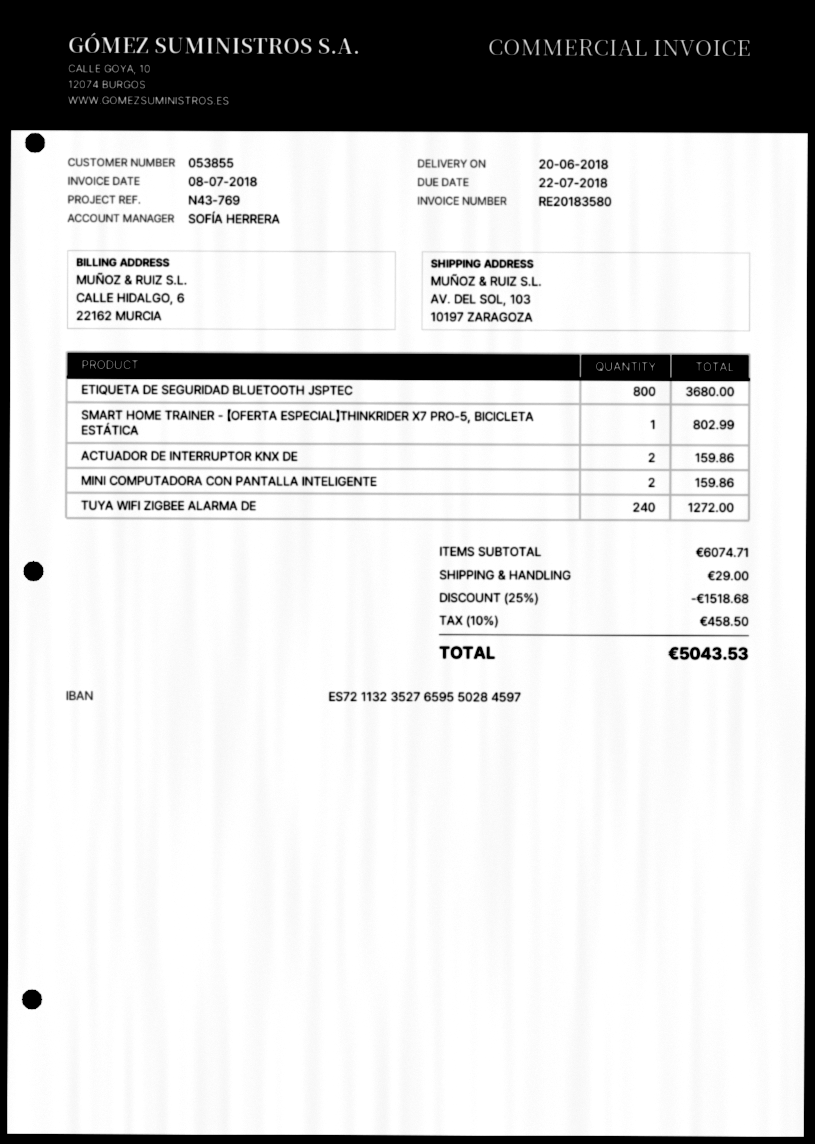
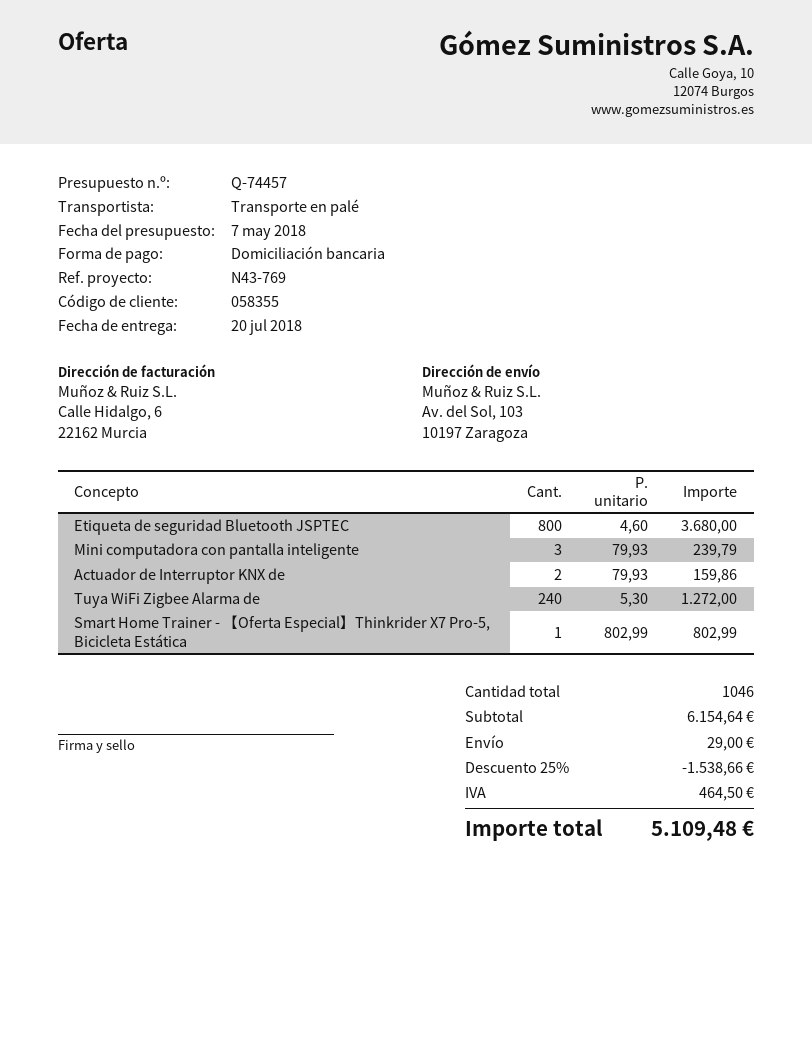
delivery date: 2018-06-20 -> 2018-07-20
customer number: 053855 -> 058355
MINI COMPUTADORA CON PANTALLA INTELIGENTE: 2 for 159.86 -> 3 for 239.79
subtotal: 6074.71 -> 6154.64
discount: 25% = 1518.68 -> 25% = 1538.66
tax: 458.50 -> 464.50
total: 5043.53 -> 5109.48

